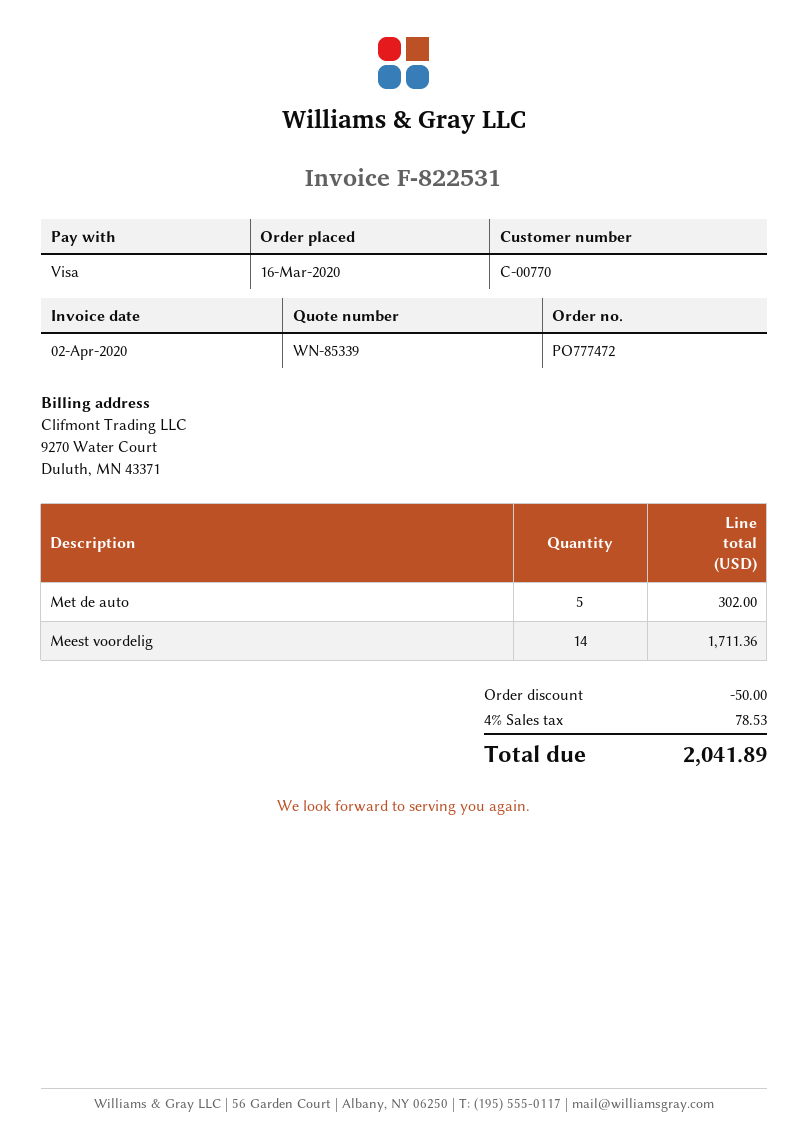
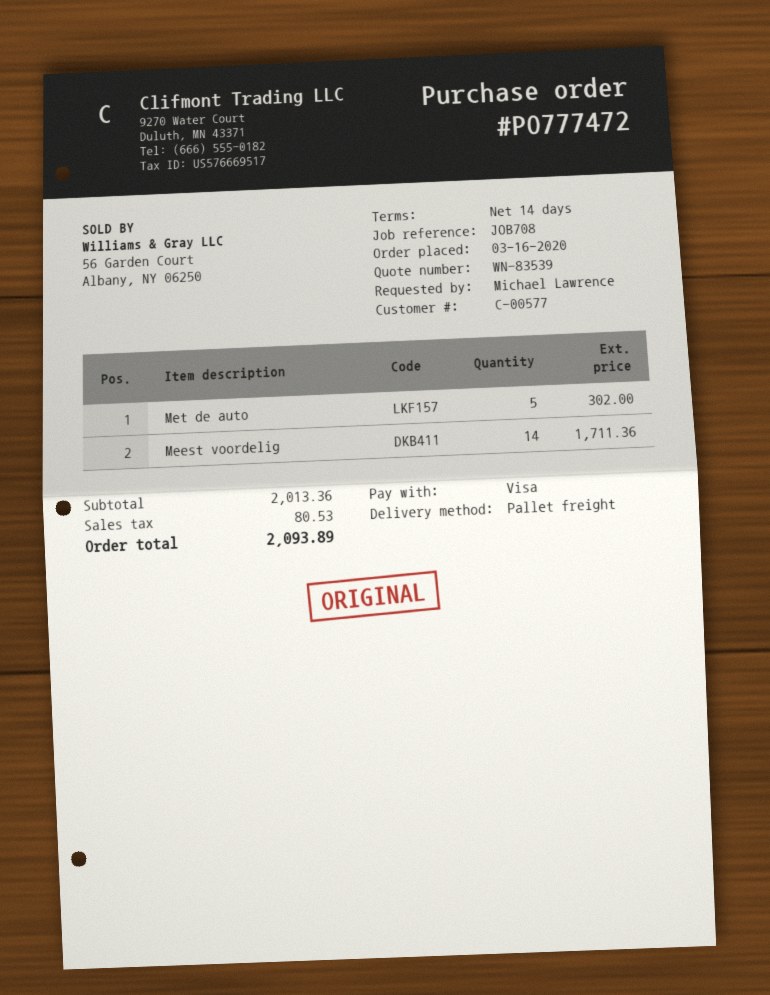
quote number: WN-85339 -> WN-83539
customer number: C-00770 -> C-00577
discount: 50.00 -> none
tax: 78.53 -> 80.53
total: 2041.89 -> 2093.89

